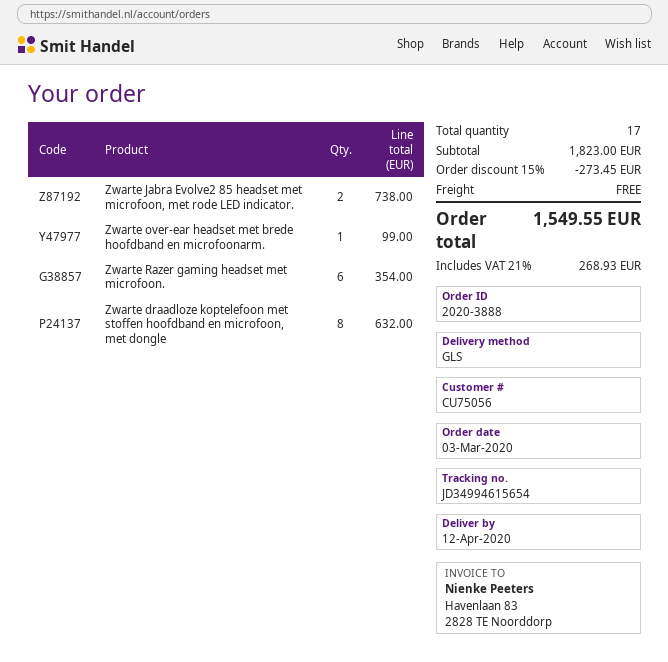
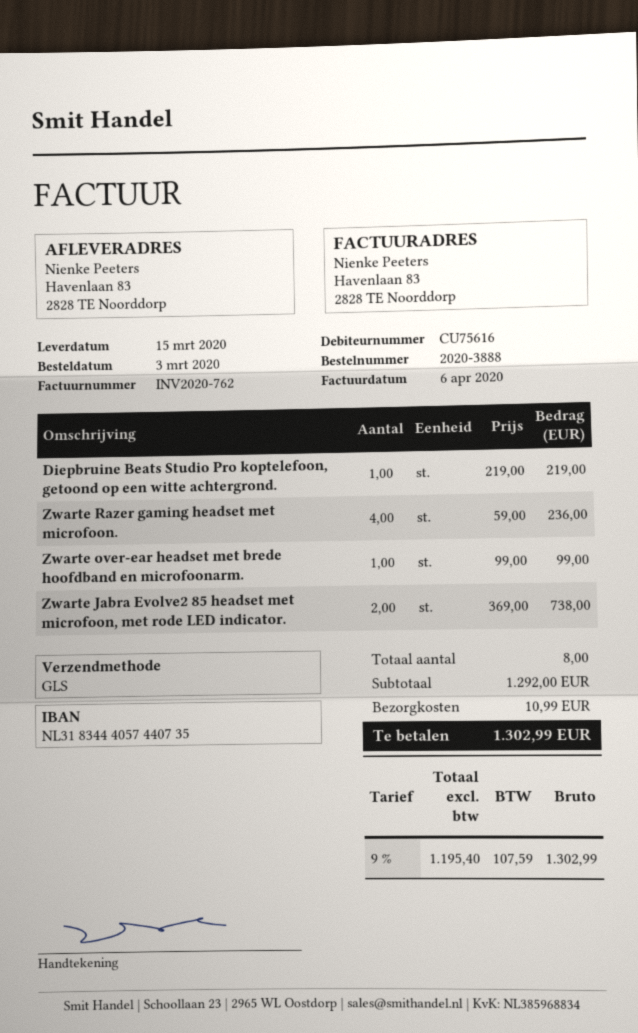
delivery date: 2020-04-12 -> 2020-03-15
customer number: CU75056 -> CU75616
Zwarte Razer gaming headset met microfoon.: 6 for 354.00 -> 4 for 236.00
Zwarte draadloze koptelefoon met stoffen hoofdband en microfoon, met dongle: 8 for 632.00 -> none
Diepbruine Beats Studio Pro koptelefoon, getoond op een witte achtergrond.: none -> 1 for 219.00
total quantity: 17 -> 8
subtotal: 1823.00 -> 1292.00
discount: 15% = 273.45 -> none
shipping: 0.00 -> 10.99
tax: 21% = 268.93 -> 9% = 107.59
total: 1549.55 -> 1302.99

